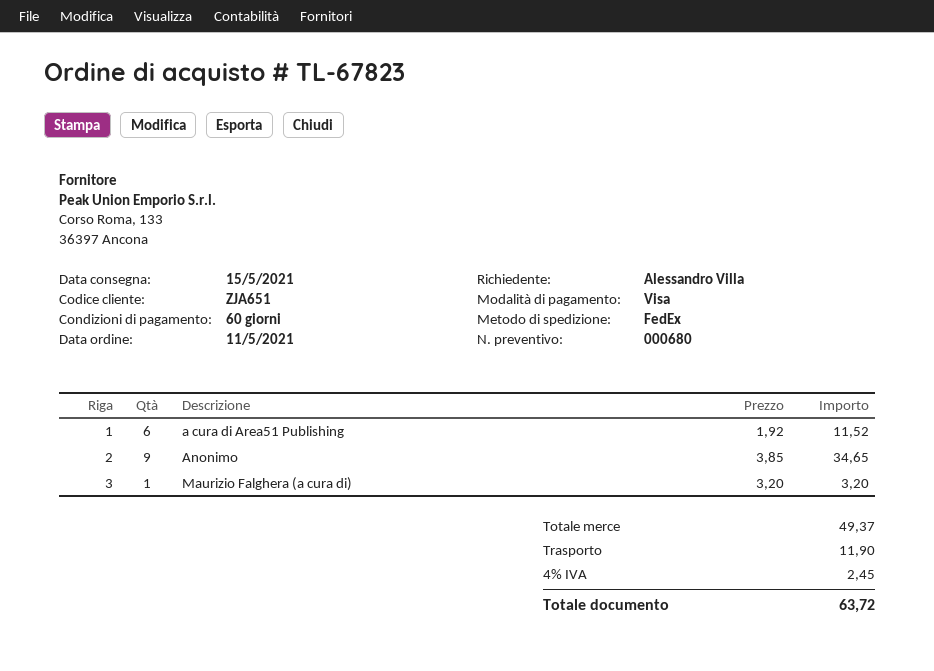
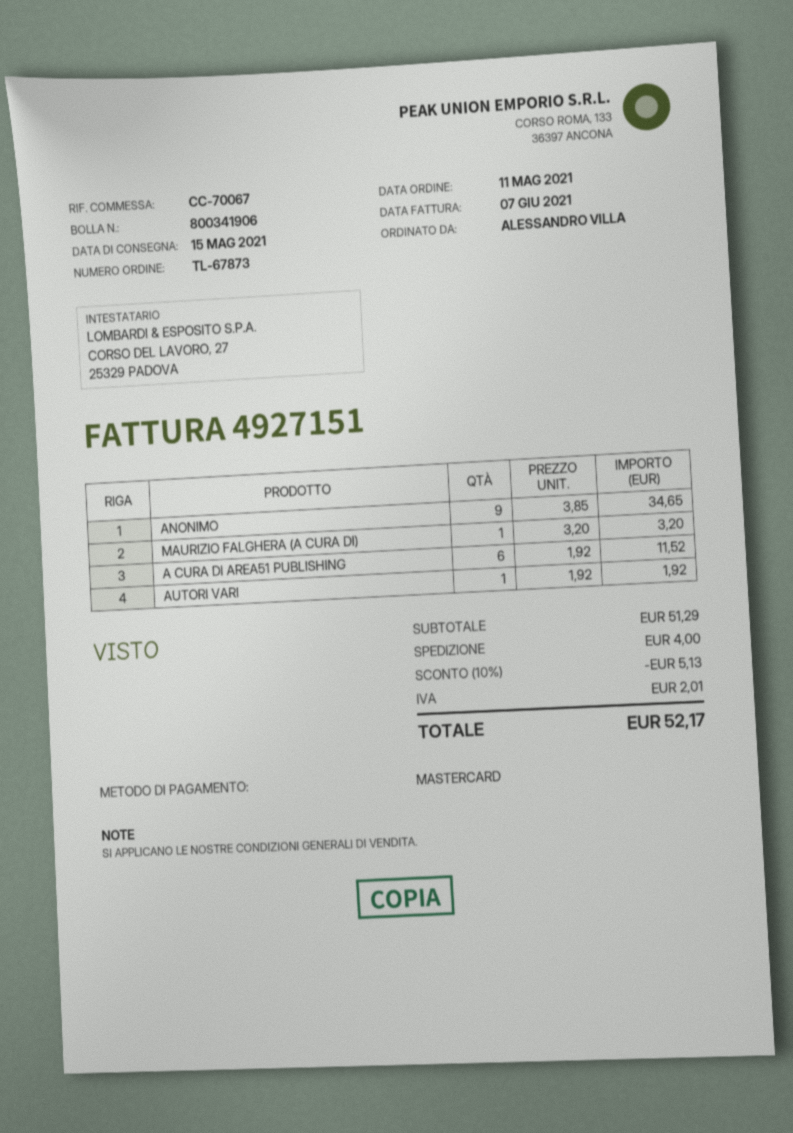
order number: TL-67823 -> TL-67873
payment method: Visa -> Mastercard
AUTORI VARI: none -> 1 x 1.92 = 1.92
subtotal: 49.37 -> 51.29
discount: none -> 10% = 5.13
shipping: 11.90 -> 4.00
tax: 2.45 -> 2.01
total: 63.72 -> 52.17

